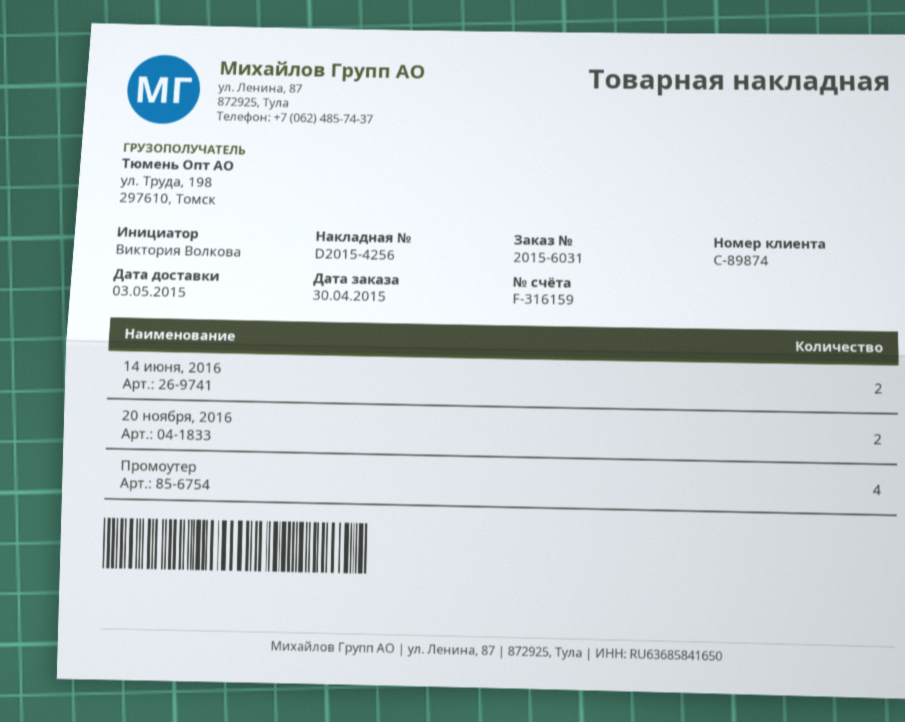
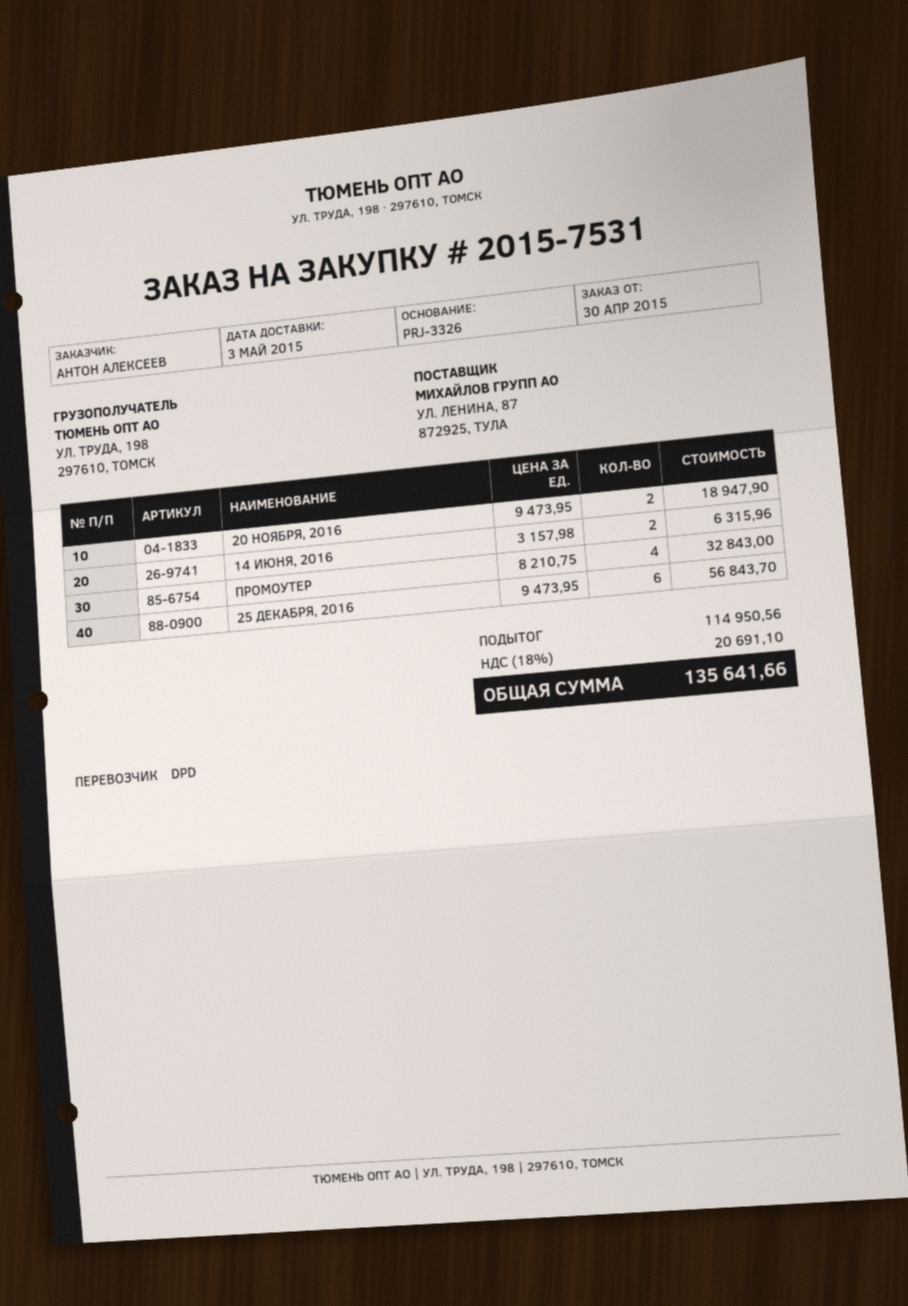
order number: 2015-6031 -> 2015-7531
ordered by: Виктория Волкова -> АНТОН АЛЕКСЕЕВ
25 ДЕКАБРЯ, 2016: none -> 6

